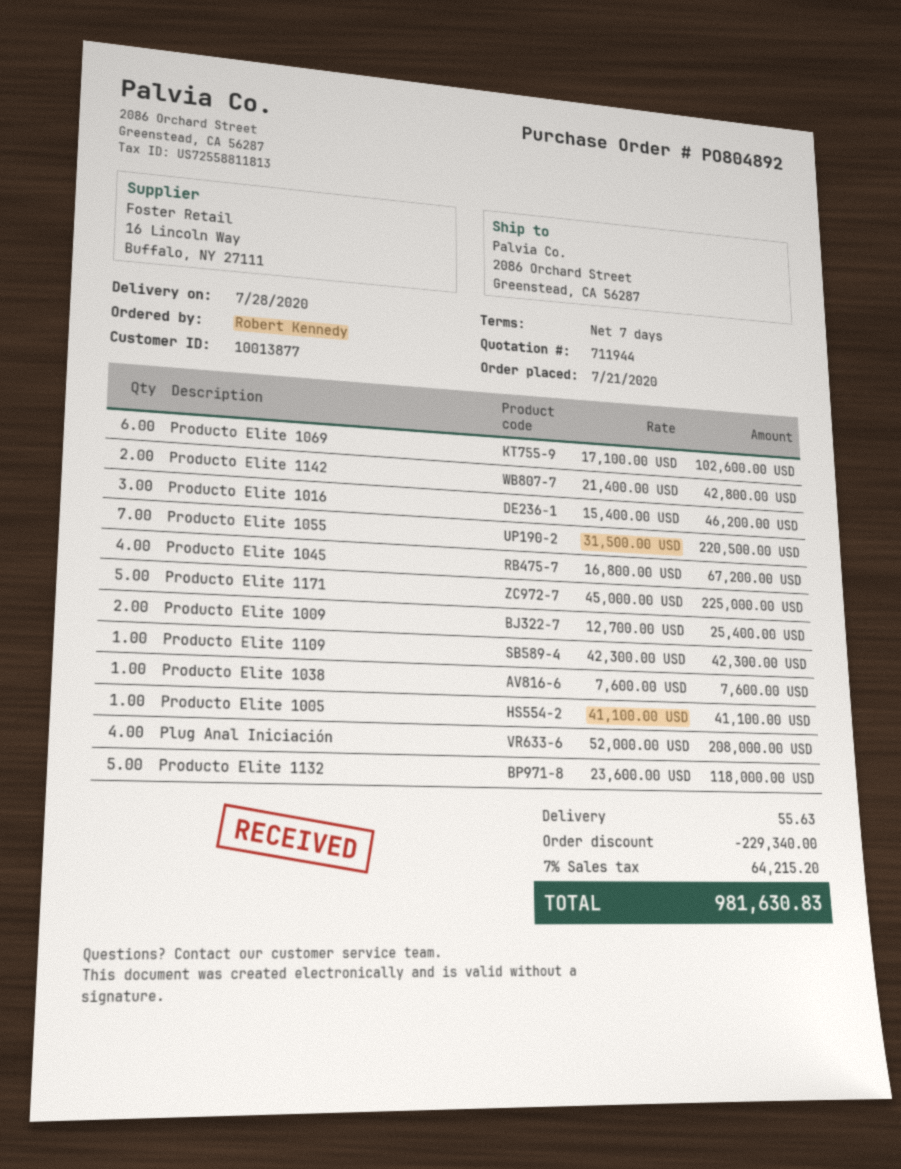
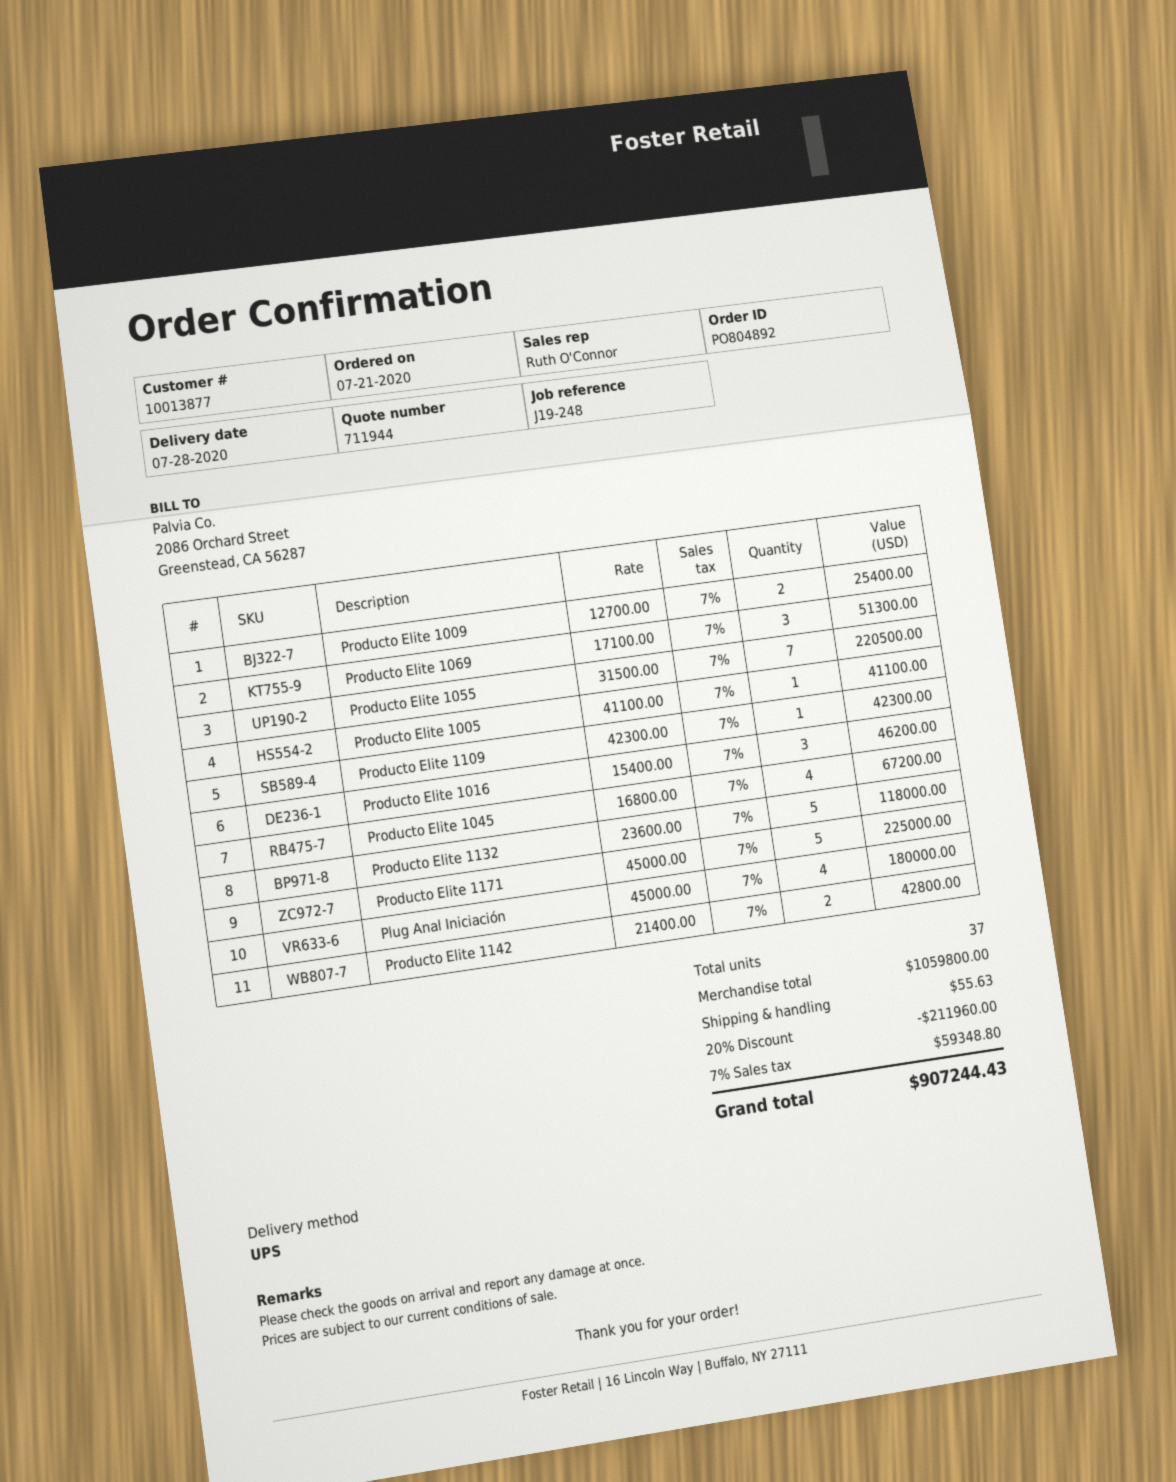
Producto Elite 1069: 6 x 17100.00 = 102600.00 -> 3 x 17100.00 = 51300.00
Producto Elite 1038: 1 x 7600.00 = 7600.00 -> none
Plug Anal Iniciación: 4 x 52000.00 = 208000.00 -> 4 x 45000.00 = 180000.00
discount: 229340.00 -> 211960.00
tax: 7% = 64215.20 -> 7% = 59348.80
total: 981630.83 -> 907244.43

